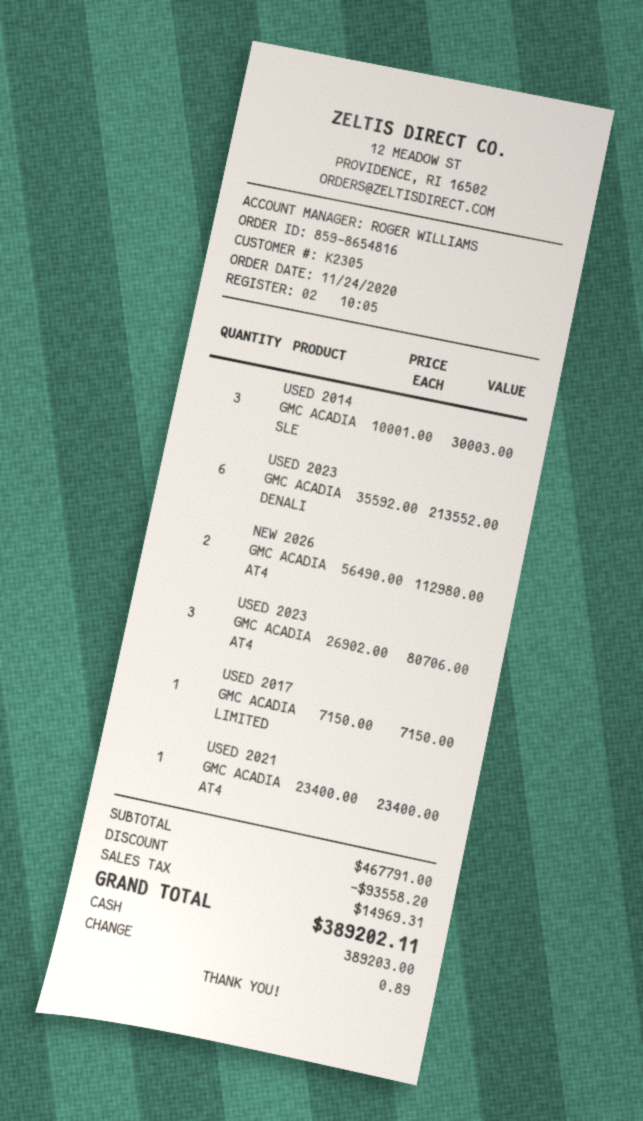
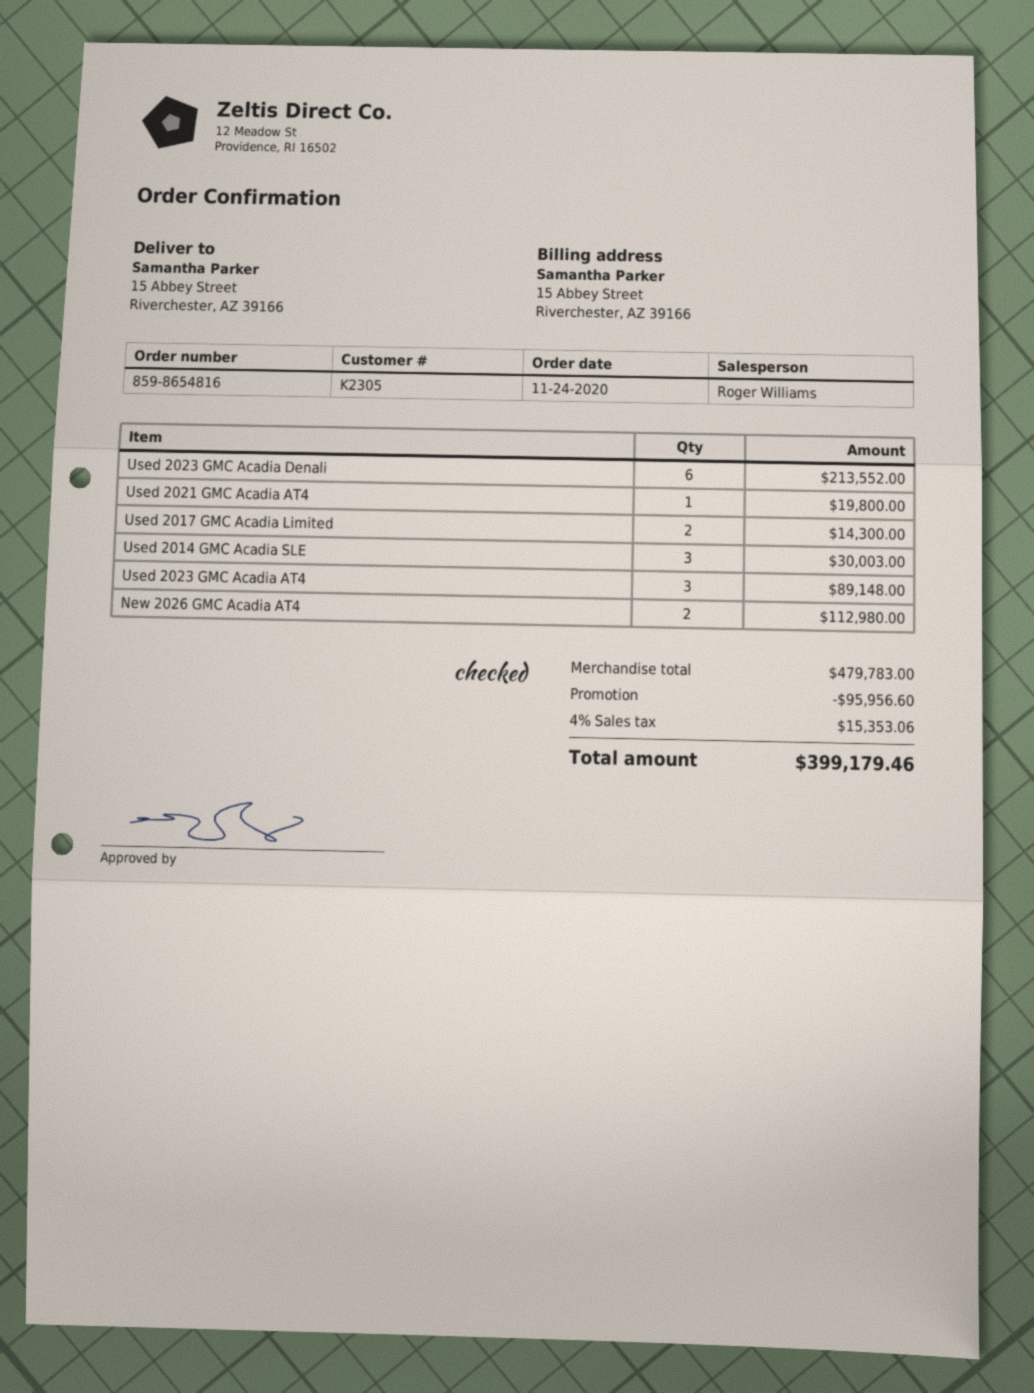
USED 2023 GMC ACADIA AT4: 3 for 80706.00 -> 3 for 89148.00
USED 2017 GMC ACADIA LIMITED: 1 for 7150.00 -> 2 for 14300.00
USED 2021 GMC ACADIA AT4: 1 for 23400.00 -> 1 for 19800.00
subtotal: 467791.00 -> 479783.00
discount: 93558.20 -> 95956.60
tax: 14969.31 -> 15353.06
total: 389202.11 -> 399179.46

